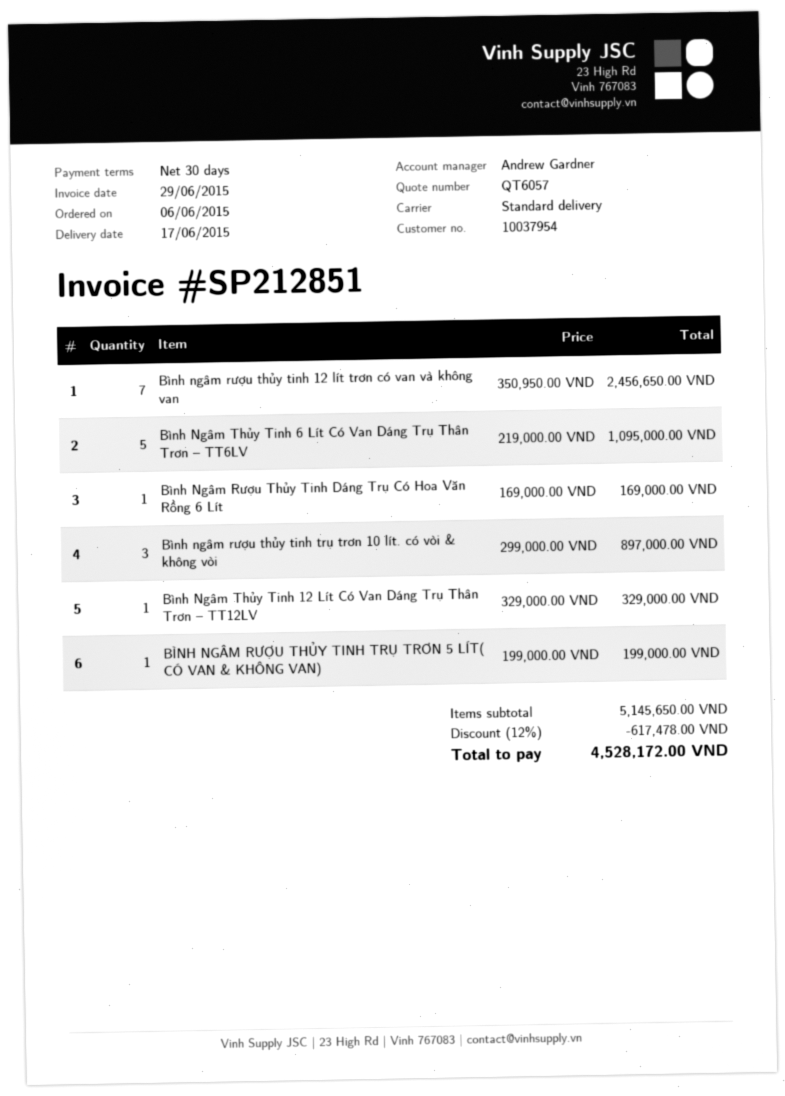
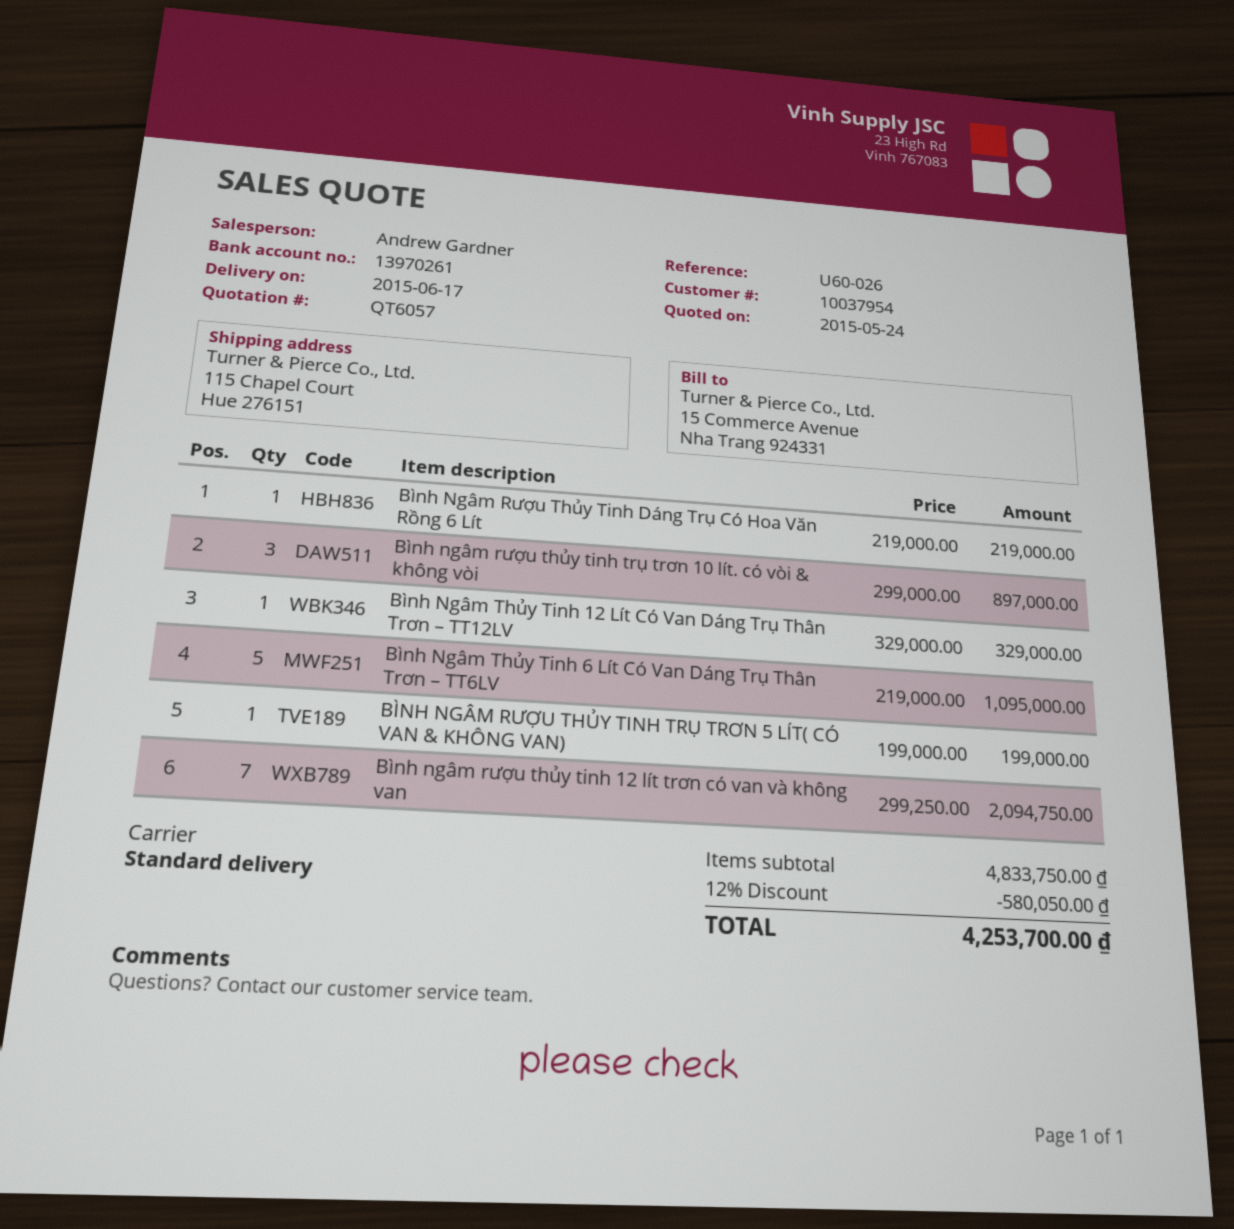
Bình ngâm rượu thủy tinh 12 lít trơn có van và không van: 7 x 350950.00 = 2456650.00 -> 7 x 299250.00 = 2094750.00
Bình Ngâm Rượu Thủy Tinh Dáng Trụ Có Hoa Văn Rồng 6 Lít: 1 x 169000.00 = 169000.00 -> 1 x 219000.00 = 219000.00
subtotal: 5145650.00 -> 4833750.00
discount: 12% = 617478.00 -> 12% = 580050.00
total: 4528172.00 -> 4253700.00

